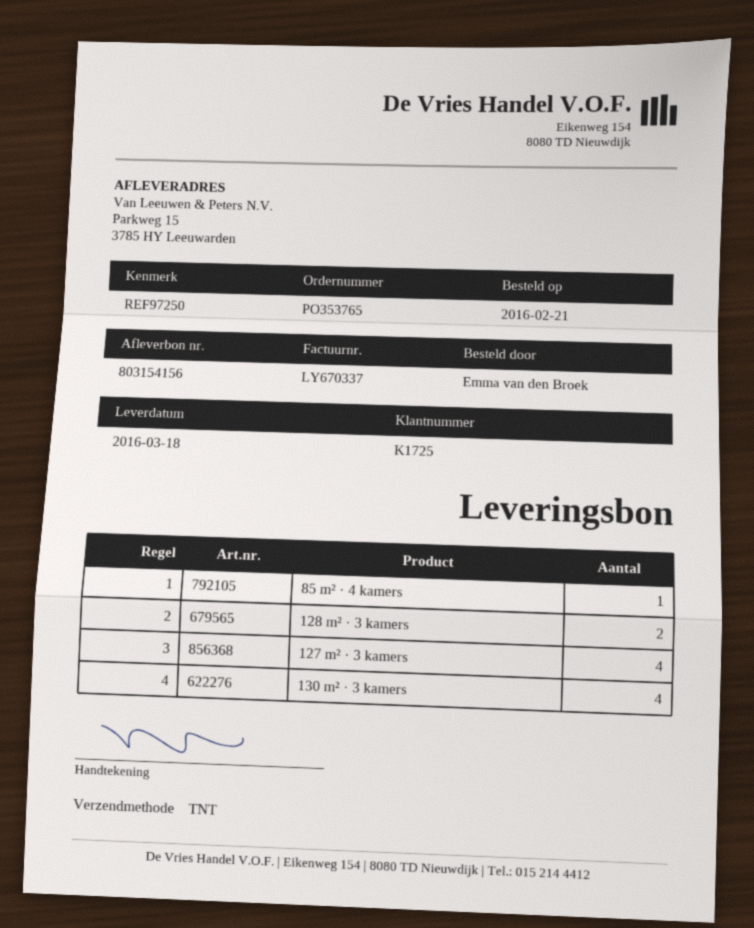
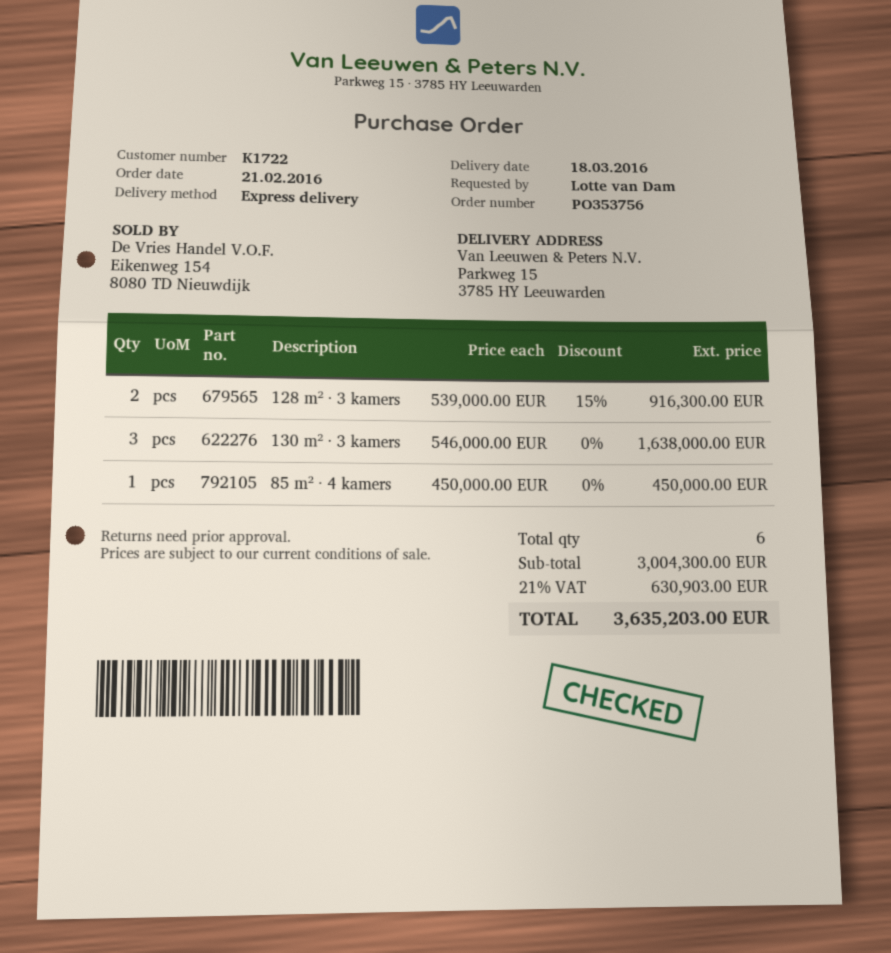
order number: PO353765 -> PO353756
customer number: K1725 -> K1722
ordered by: Emma van den Broek -> Lotte van Dam
shipping method: TNT -> express
127 m² · 3 kamers: 4 -> none
130 m² · 3 kamers: 4 -> 3

